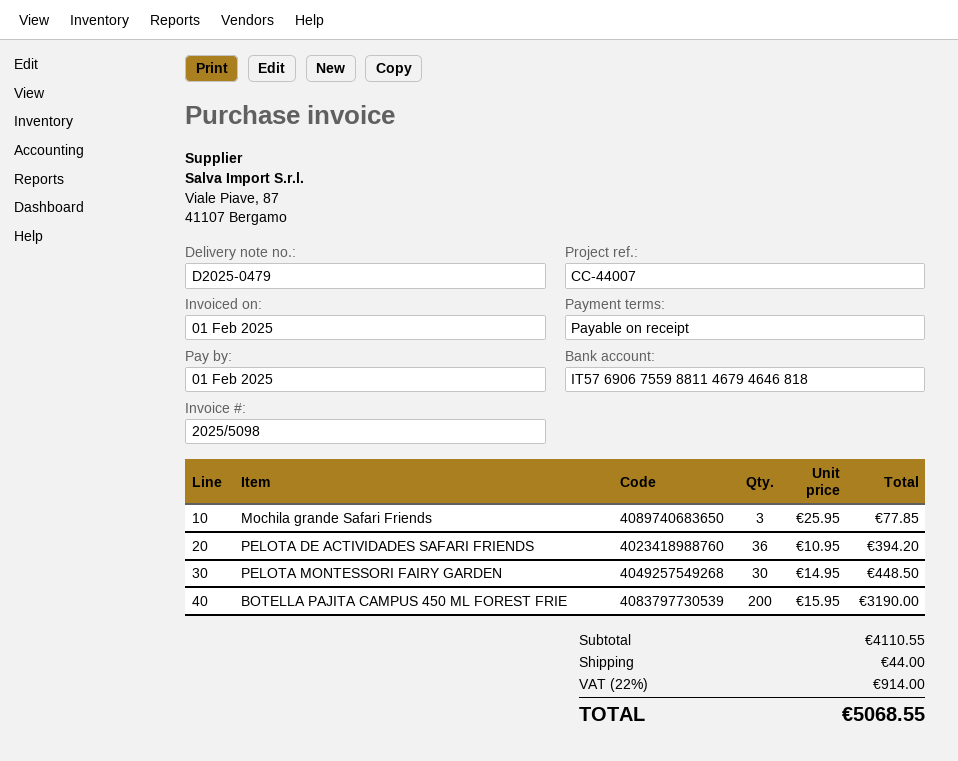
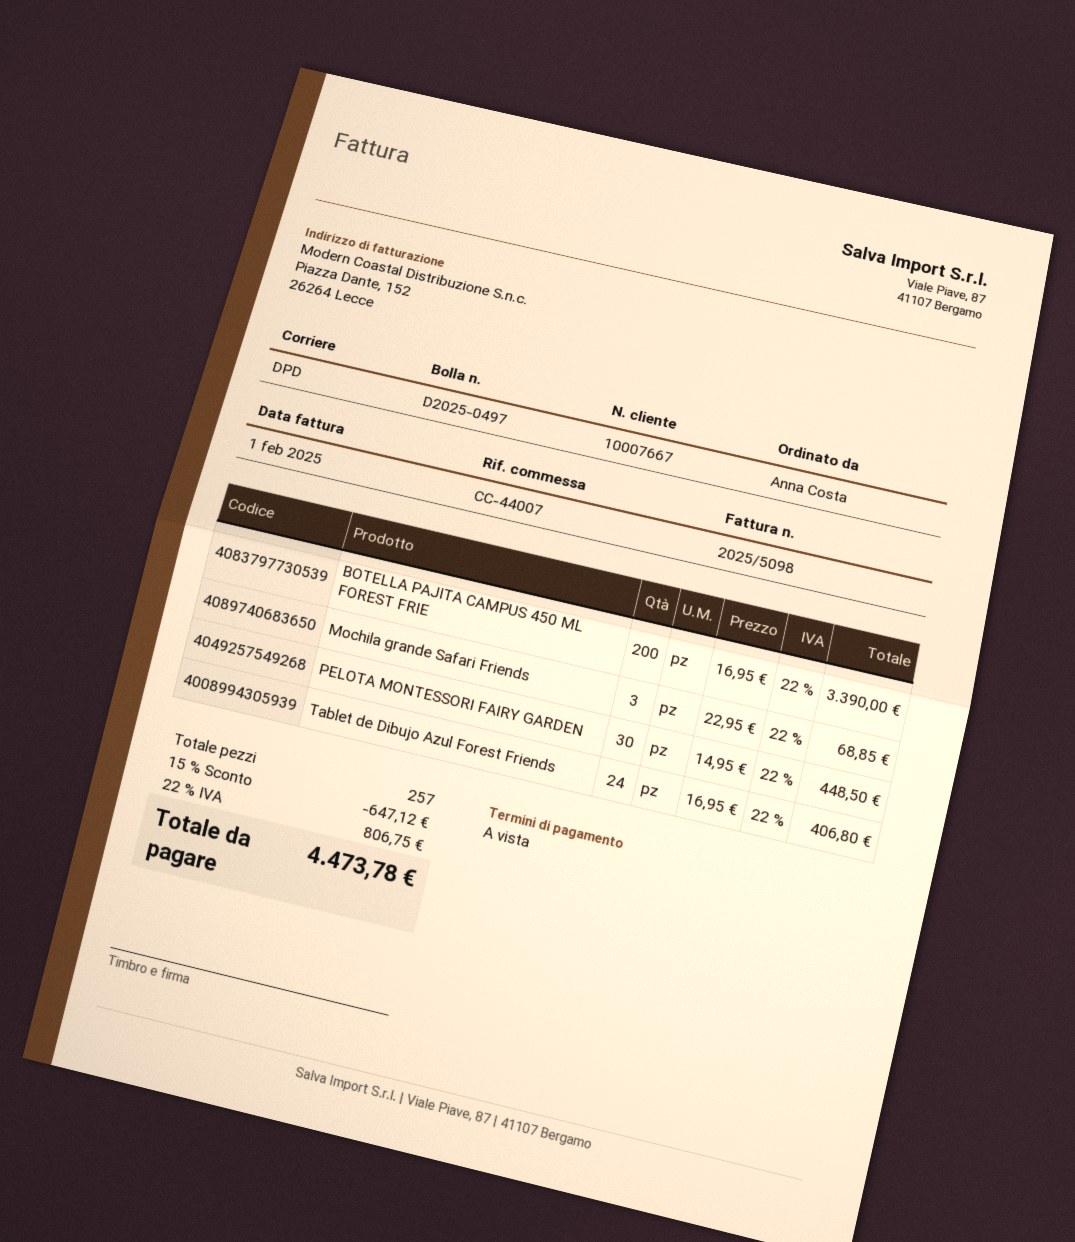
delivery note number: D2025-0479 -> D2025-0497
Mochila grande Safari Friends: 3 x 25.95 = 77.85 -> 3 x 22.95 = 68.85
PELOTA DE ACTIVIDADES SAFARI FRIENDS: 36 x 10.95 = 394.20 -> none
BOTELLA PAJITA CAMPUS 450 ML FOREST FRIE: 200 x 15.95 = 3190.00 -> 200 x 16.95 = 3390.00
Tablet de Dibujo Azul Forest Friends: none -> 24 x 16.95 = 406.80
discount: none -> 15% = 647.12
shipping: 44.00 -> none
tax: 22% = 914.00 -> 22% = 806.75
total: 5068.55 -> 4473.78

